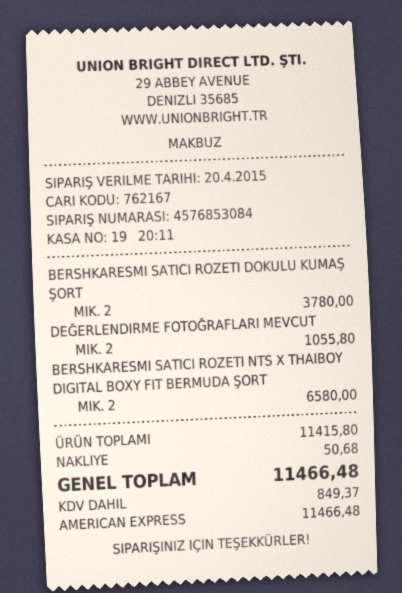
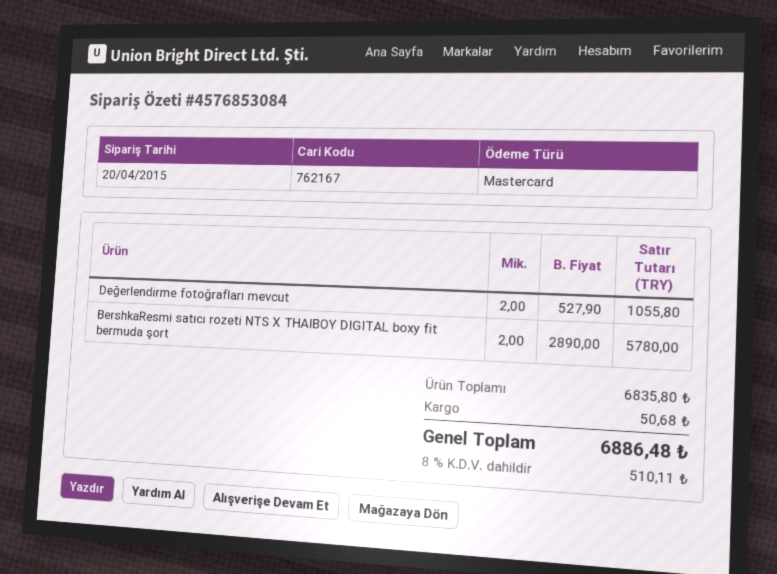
payment method: American Express -> Mastercard
BERSHKARESMI SATICI ROZETI DOKULU KUMAŞ ŞORT: 2 for 3780.00 -> none
BERSHKARESMI SATICI ROZETI NTS X THAIBOY DIGITAL BOXY FIT BERMUDA ŞORT: 2 for 6580.00 -> 2 for 5780.00
subtotal: 11415.80 -> 6835.80
tax: 849.37 -> 510.11
total: 11466.48 -> 6886.48

